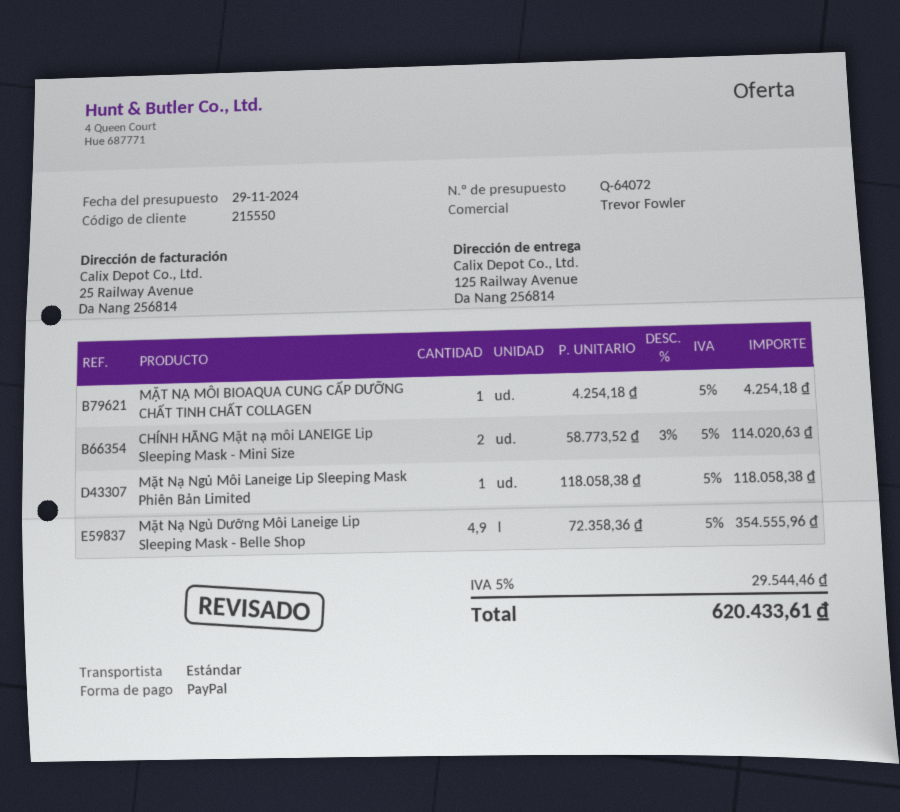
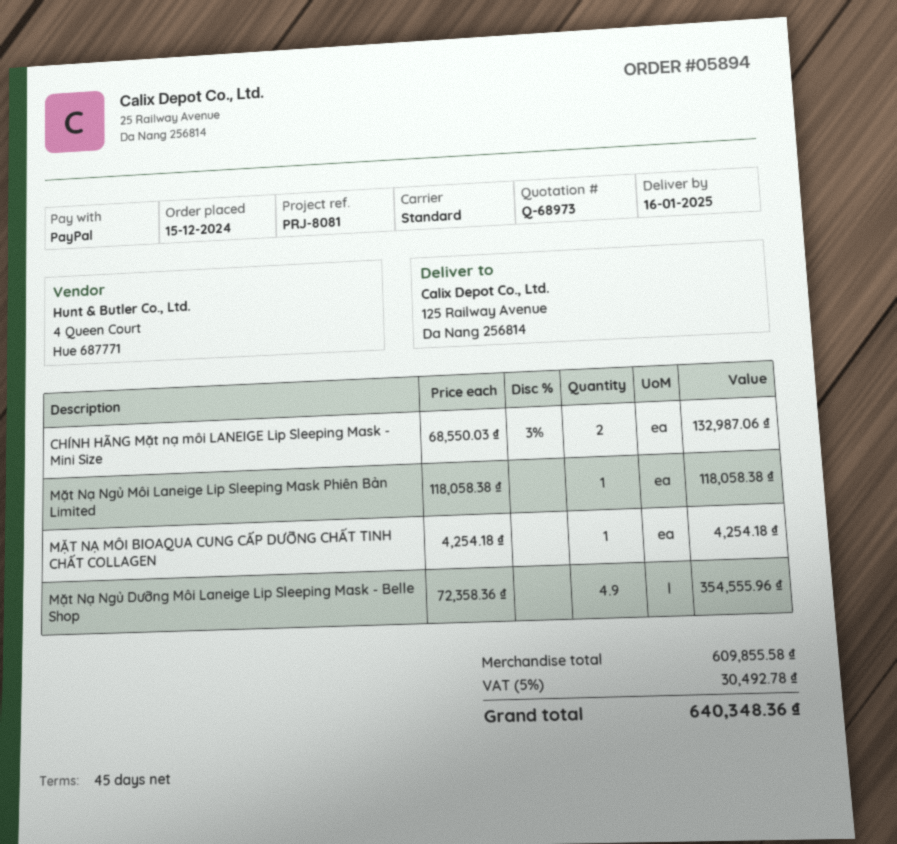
quote number: Q-64072 -> Q-68973
CHÍNH HÃNG Mặt nạ môi LANEIGE Lip Sleeping Mask - Mini Size: 2 x 58773.52 - 3% = 114020.63 -> 2 x 68550.03 - 3% = 132987.06
tax: 5% = 29544.46 -> 5% = 30492.78
total: 620433.61 -> 640348.36

